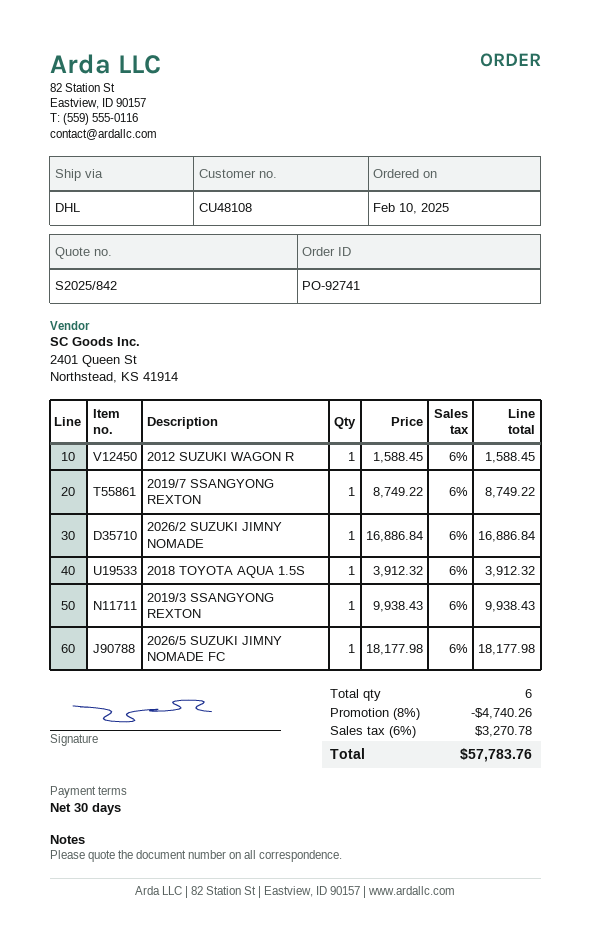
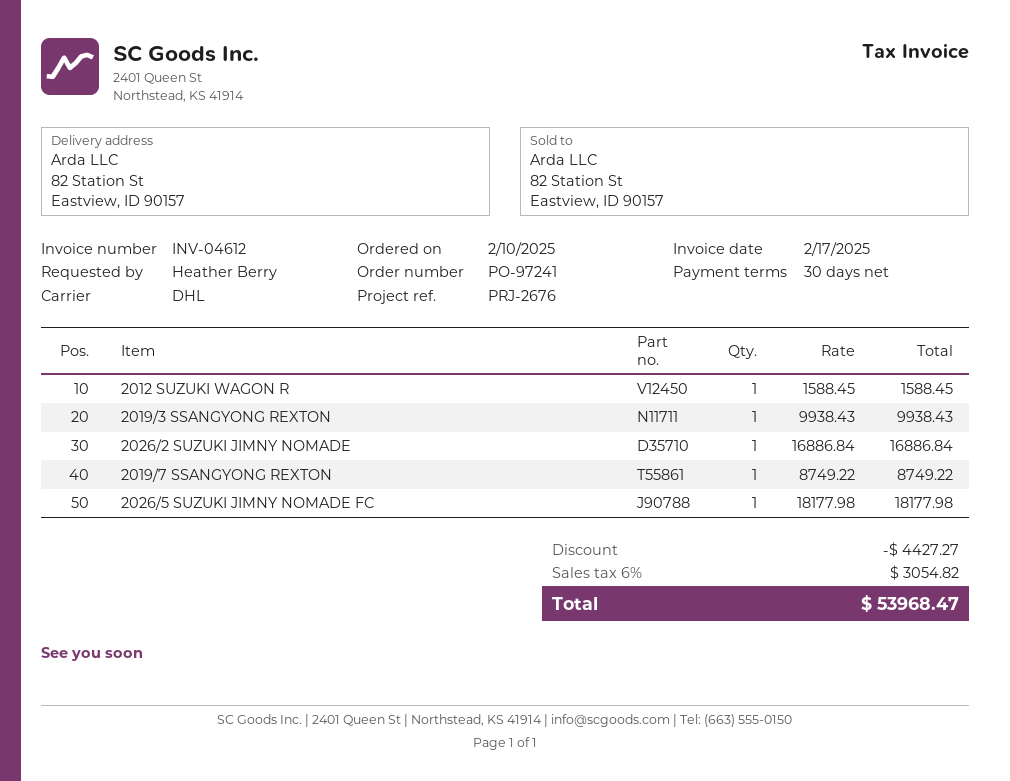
order number: PO-92741 -> PO-97241
2018 TOYOTA AQUA 1.5S: 1 x 3912.32 = 3912.32 -> none
discount: 4740.26 -> 4427.27
tax: 6% = 3270.78 -> 6% = 3054.82
total: 57783.76 -> 53968.47

